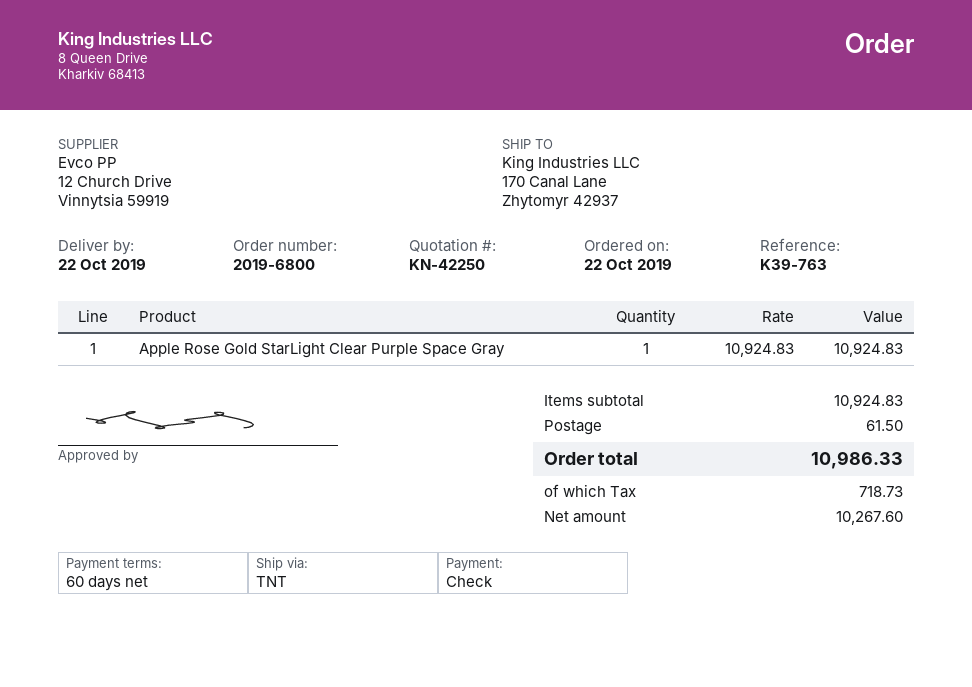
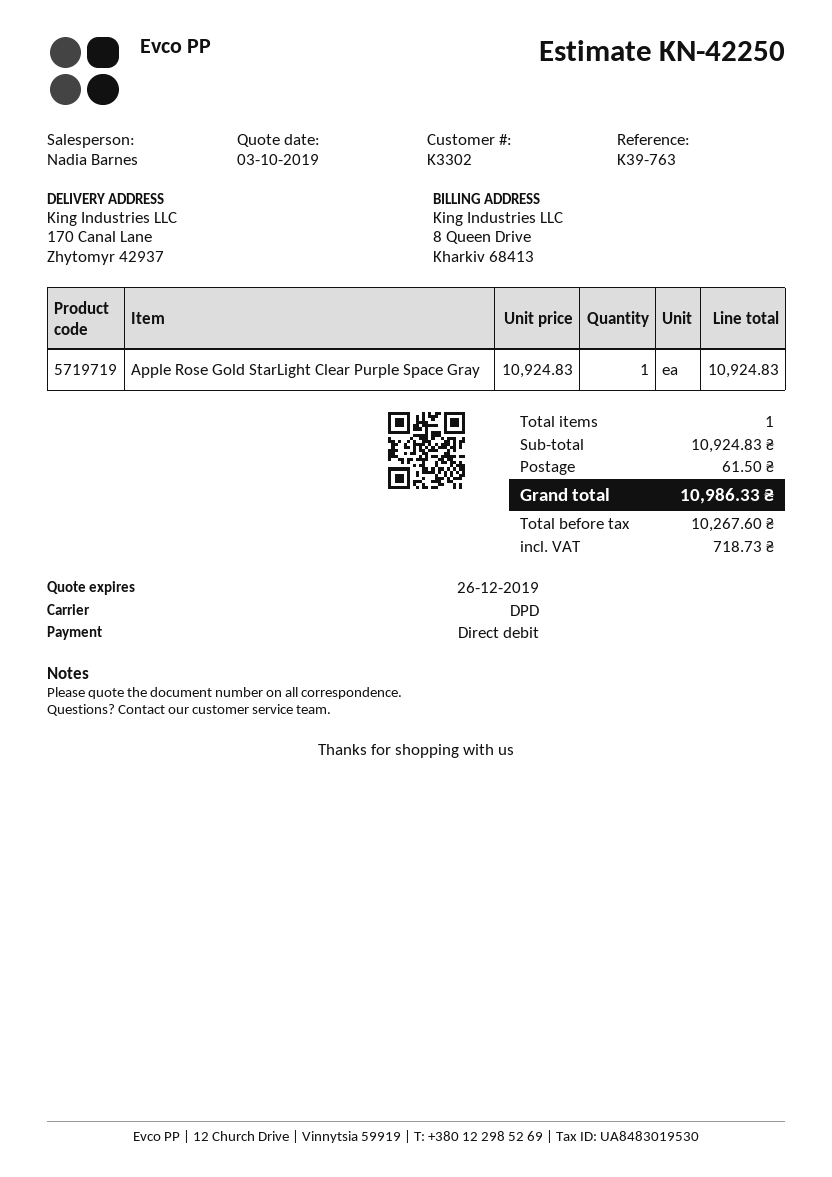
payment method: cheque -> direct debit
shipping method: TNT -> DPD

